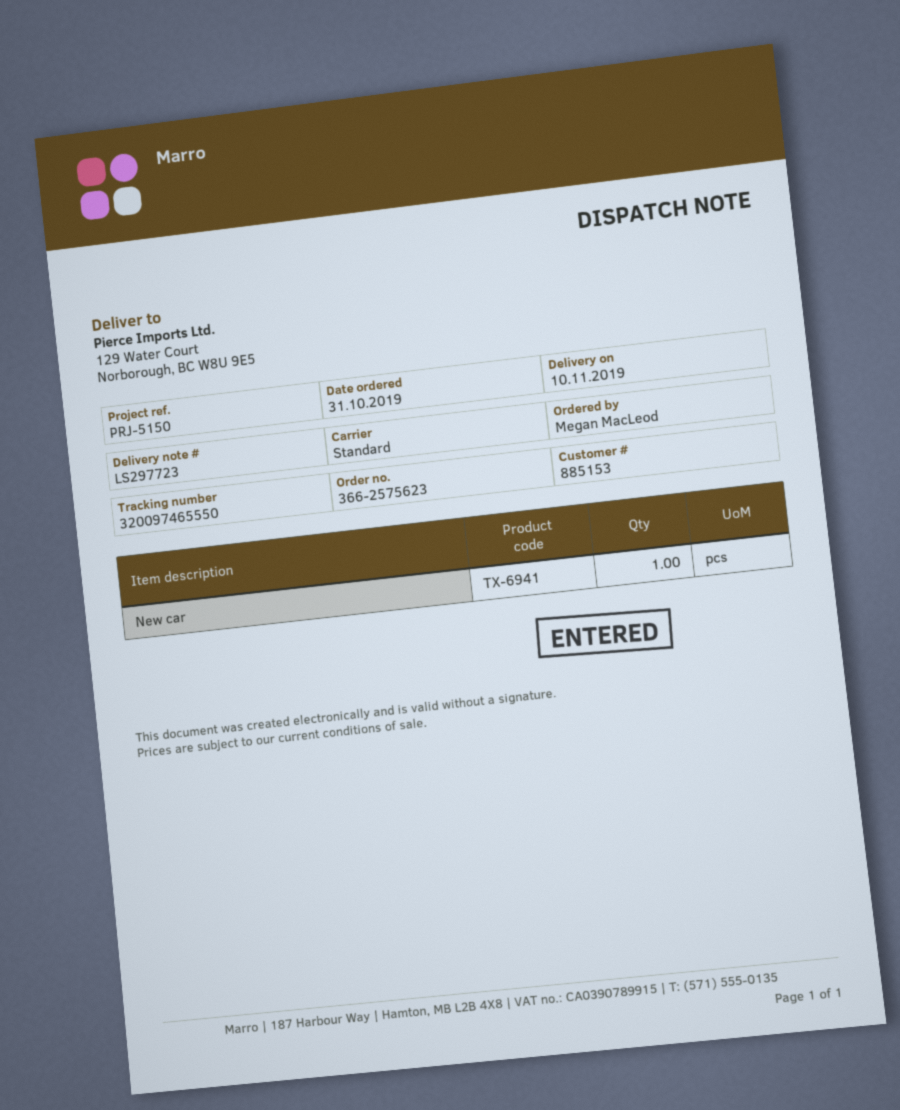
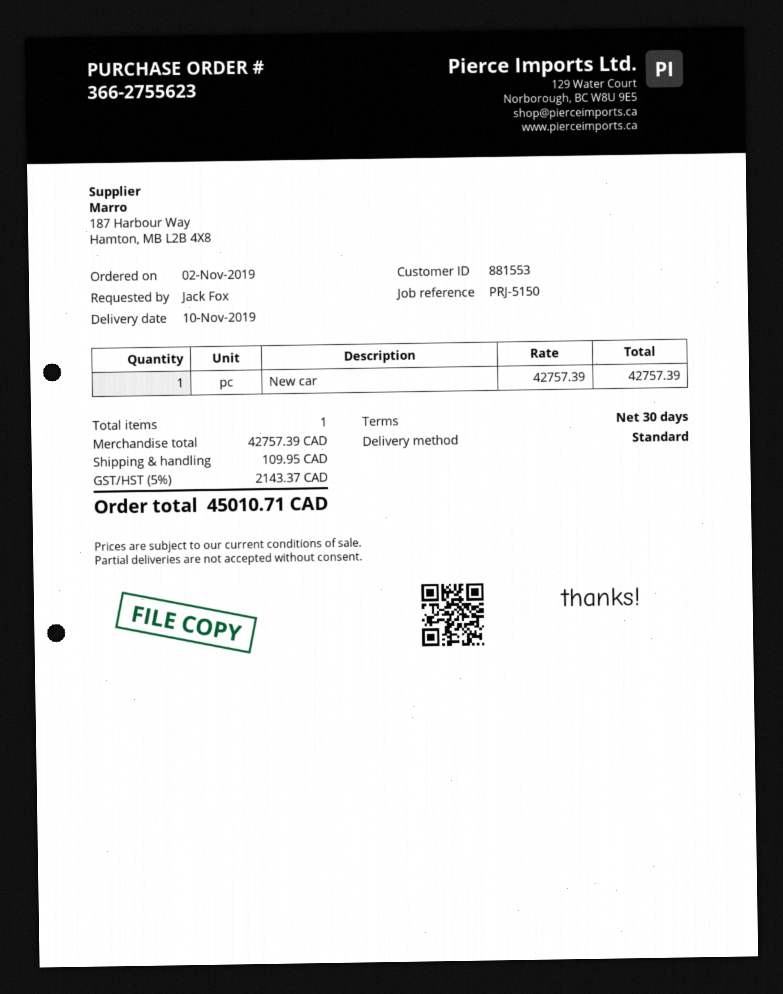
order number: 366-2575623 -> 366-2755623
order date: 2019-10-31 -> 2019-11-02
customer number: 885153 -> 881553
ordered by: Megan MacLeod -> Jack Fox

